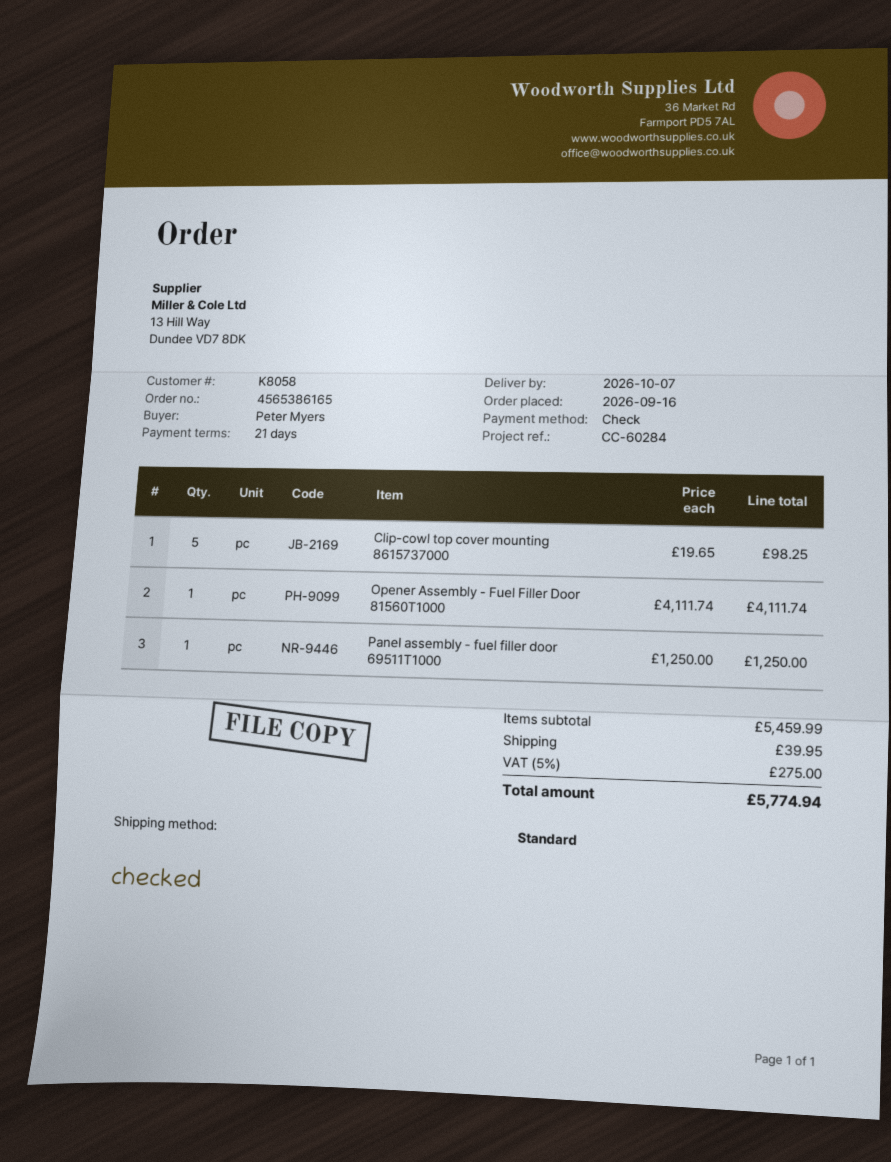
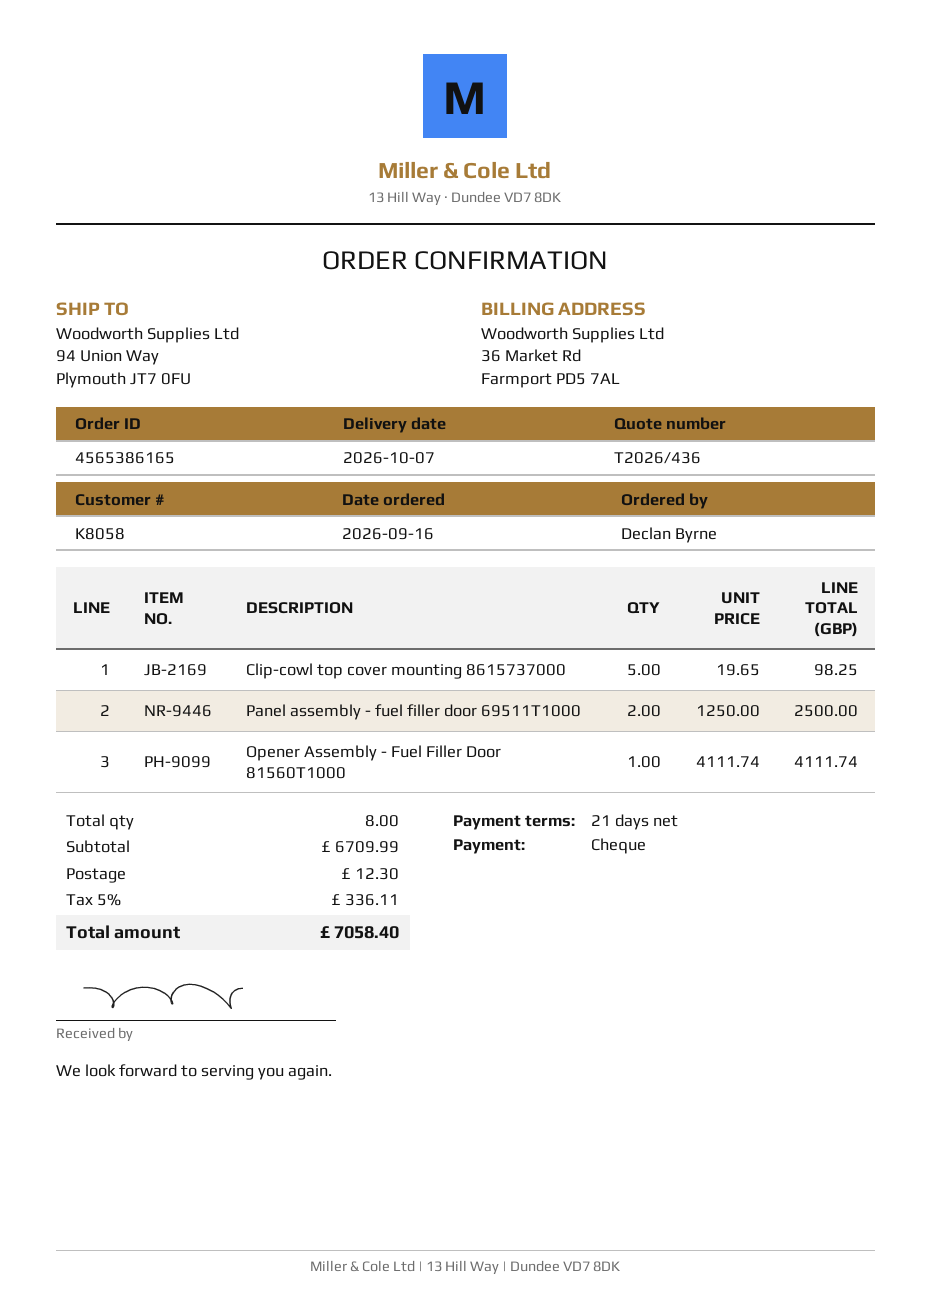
ordered by: Peter Myers -> Declan Byrne
Panel assembly - fuel filler door 69511T1000: 1 x 1250.00 = 1250.00 -> 2 x 1250.00 = 2500.00
subtotal: 5459.99 -> 6709.99
shipping: 39.95 -> 12.30
tax: 5% = 275.00 -> 5% = 336.11
total: 5774.94 -> 7058.40

